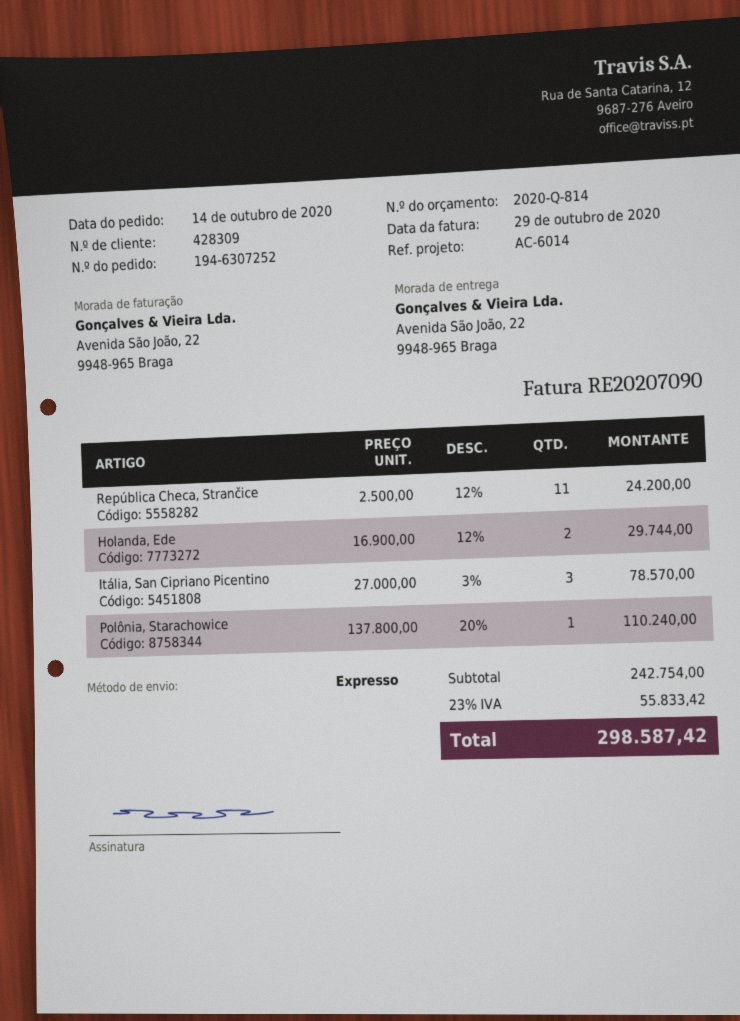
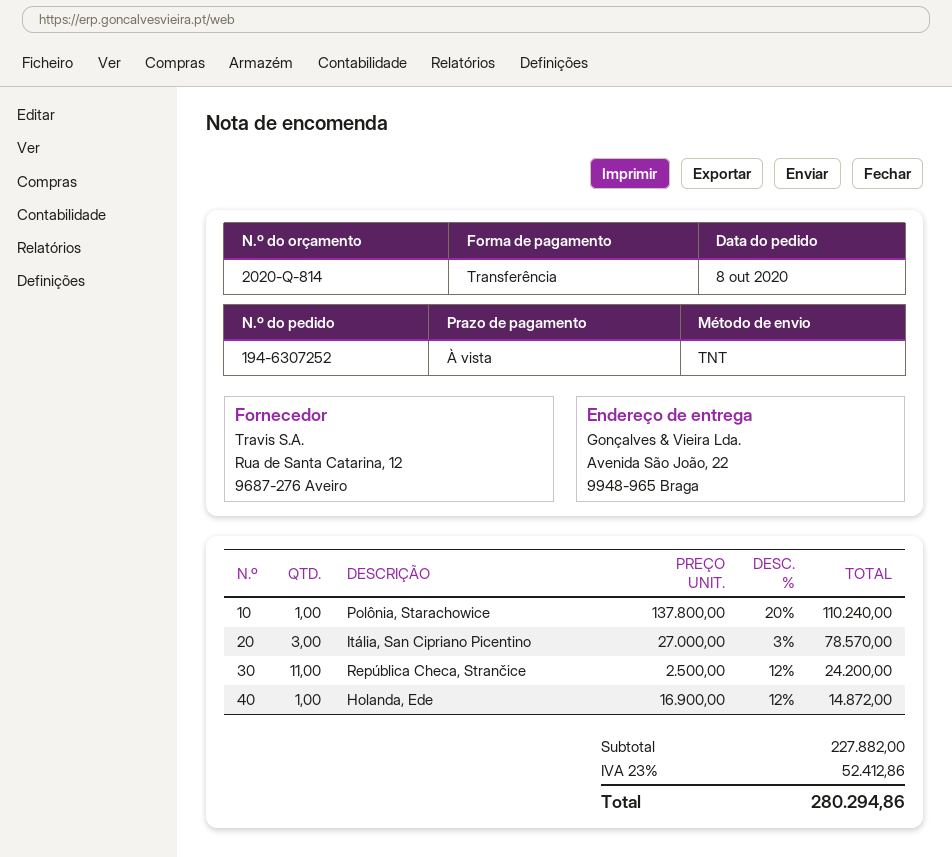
order date: 2020-10-14 -> 2020-10-08
shipping method: express -> TNT
Holanda, Ede: 2 x 16900.00 - 12% = 29744.00 -> 1 x 16900.00 - 12% = 14872.00
subtotal: 242754.00 -> 227882.00
tax: 23% = 55833.42 -> 23% = 52412.86
total: 298587.42 -> 280294.86

